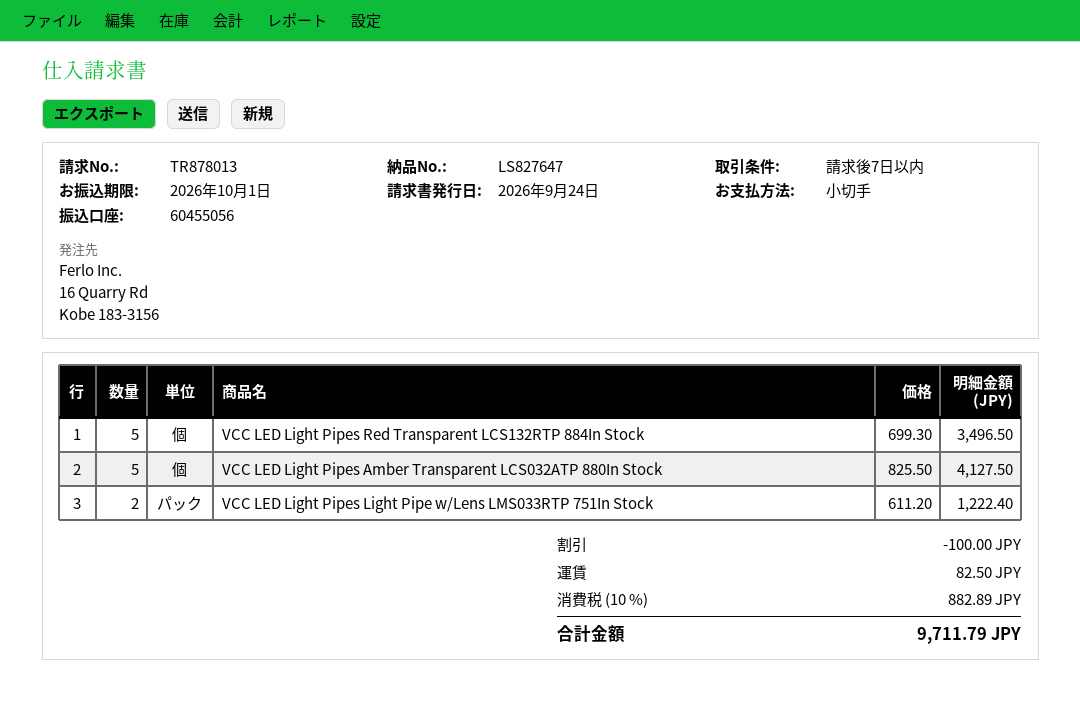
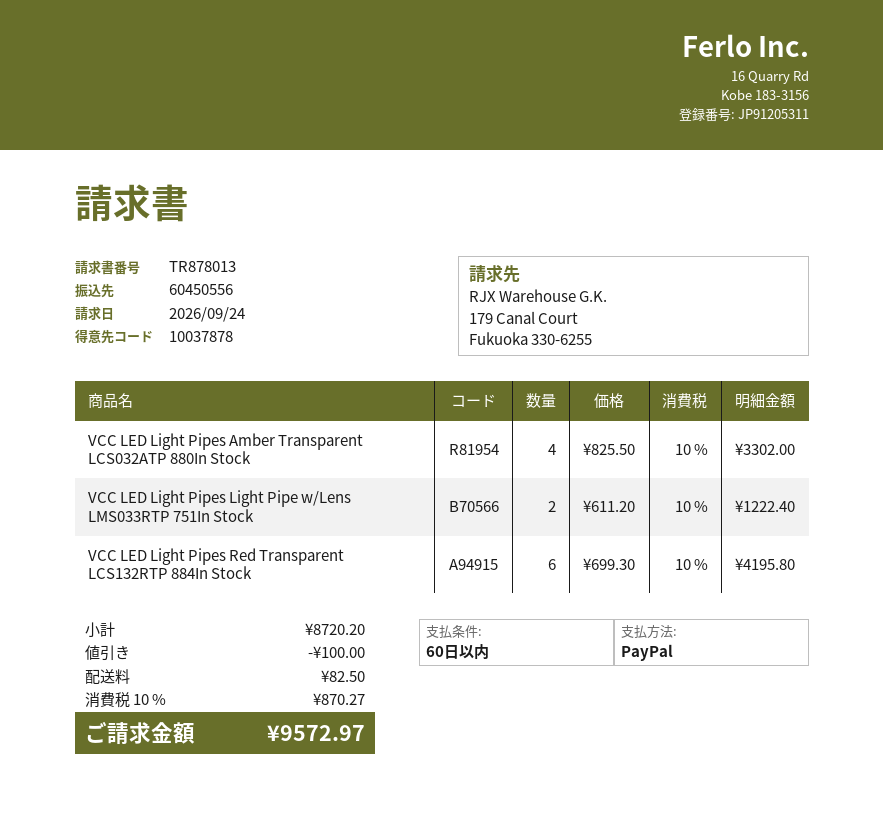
payment terms: 7 days -> 60 days
payment method: cheque -> PayPal
bank account: 60455056 -> 60450556
VCC LED Light Pipes Red Transparent LCS132RTP 884In Stock: 5 x 699.30 = 3496.50 -> 6 x 699.30 = 4195.80
VCC LED Light Pipes Amber Transparent LCS032ATP 880In Stock: 5 x 825.50 = 4127.50 -> 4 x 825.50 = 3302.00
tax: 10% = 882.89 -> 10% = 870.27
total: 9711.79 -> 9572.97

